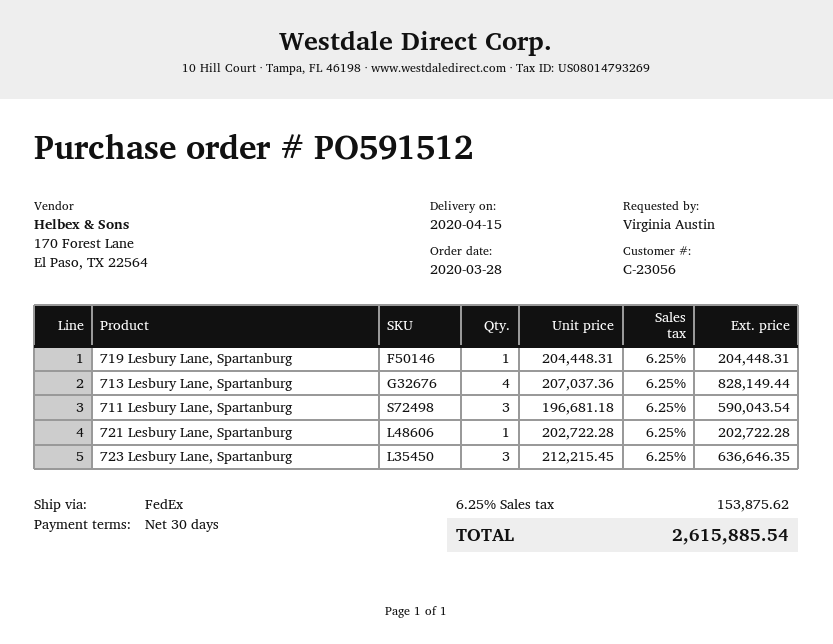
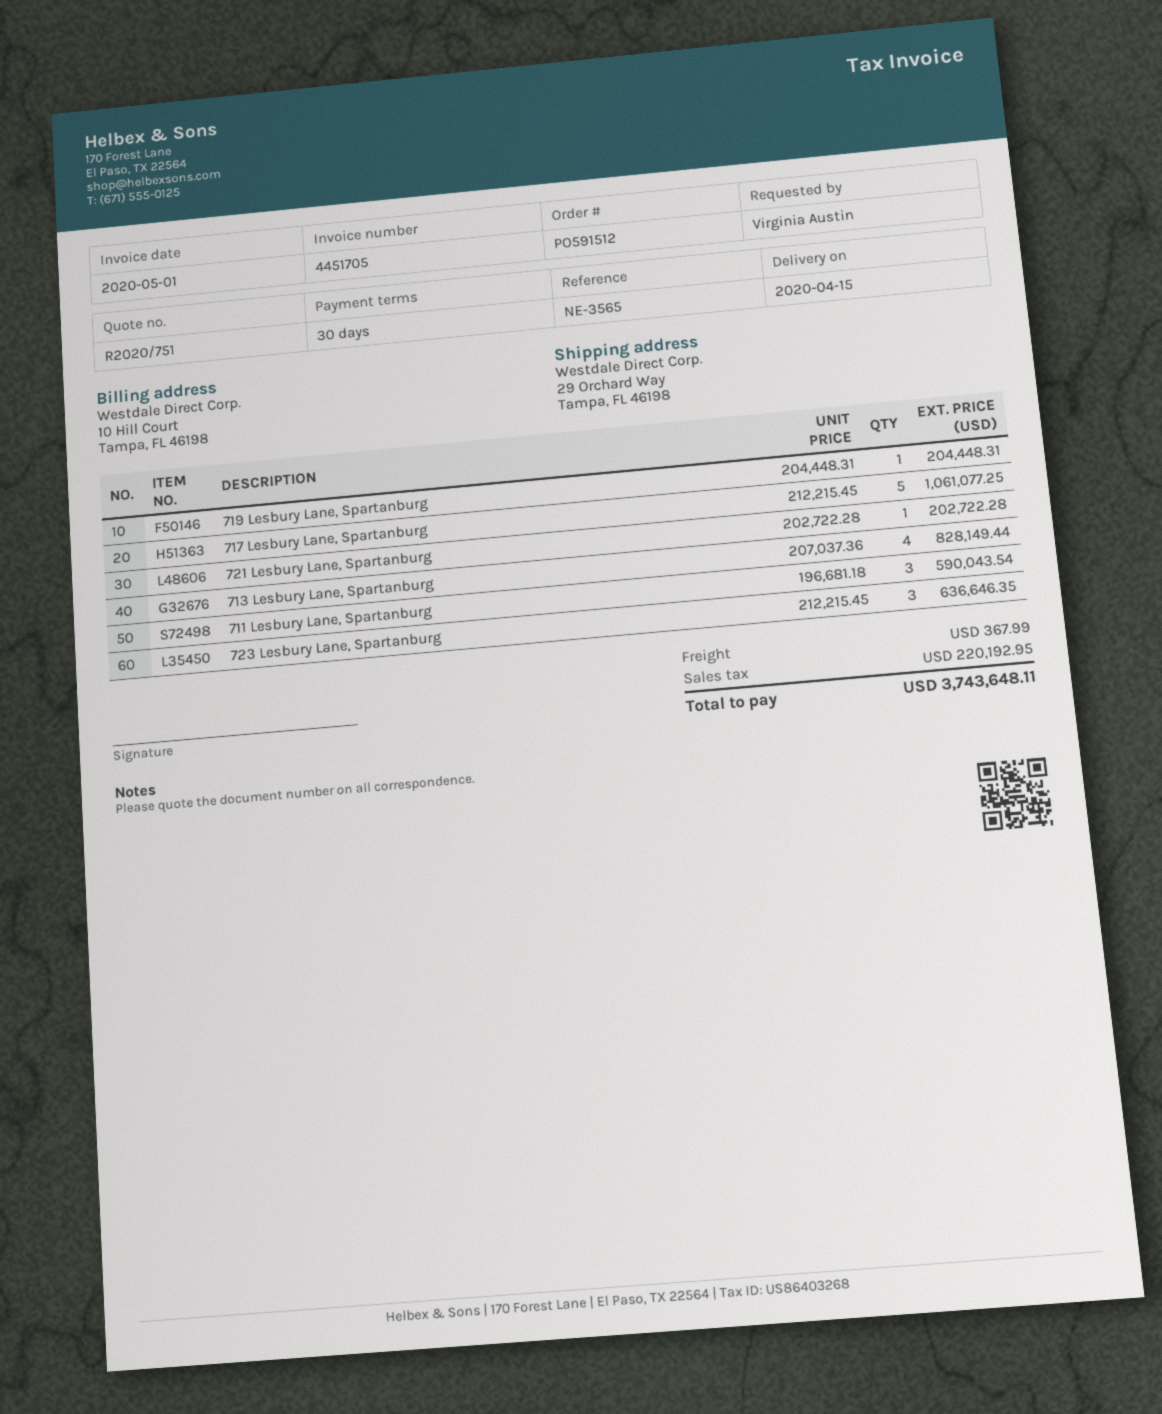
717 Lesbury Lane, Spartanburg: none -> 5 x 212215.45 = 1061077.25
shipping: none -> 367.99
tax: 153875.62 -> 220192.95
total: 2615885.54 -> 3743648.11

